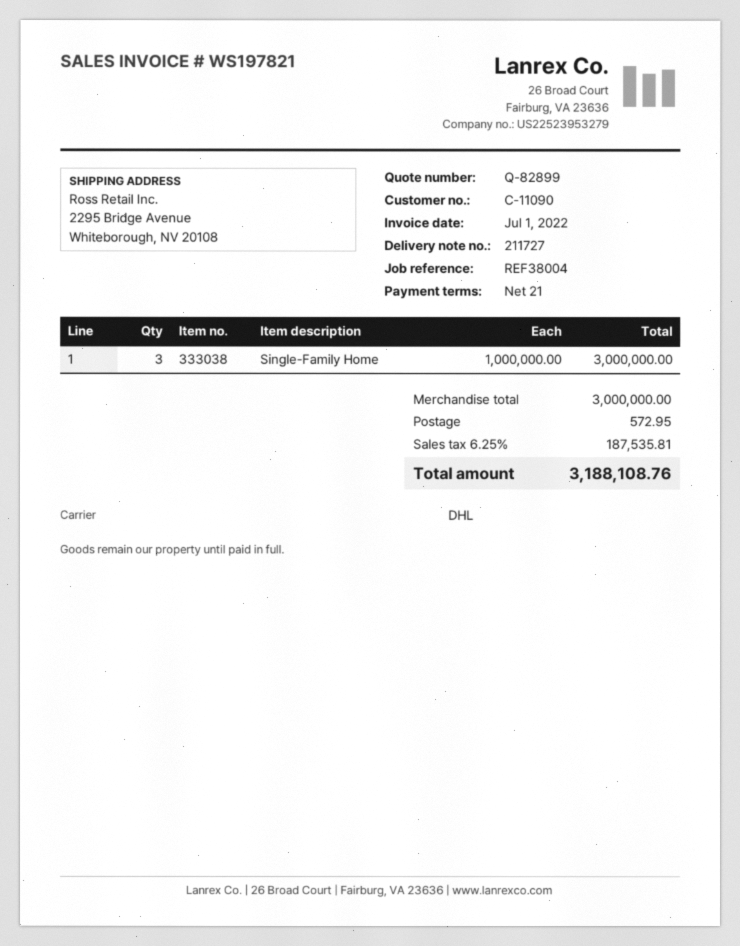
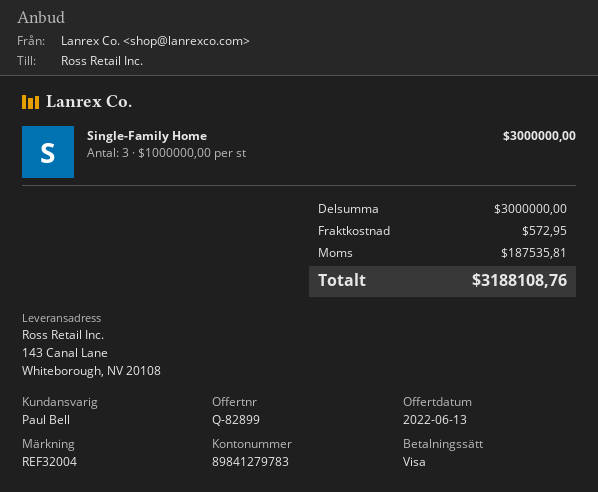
reference: REF38004 -> REF32004
ship to: 2295 Bridge Avenue, Whiteborough, NV 20108 -> 143 Canal Lane, Whiteborough, NV 20108

